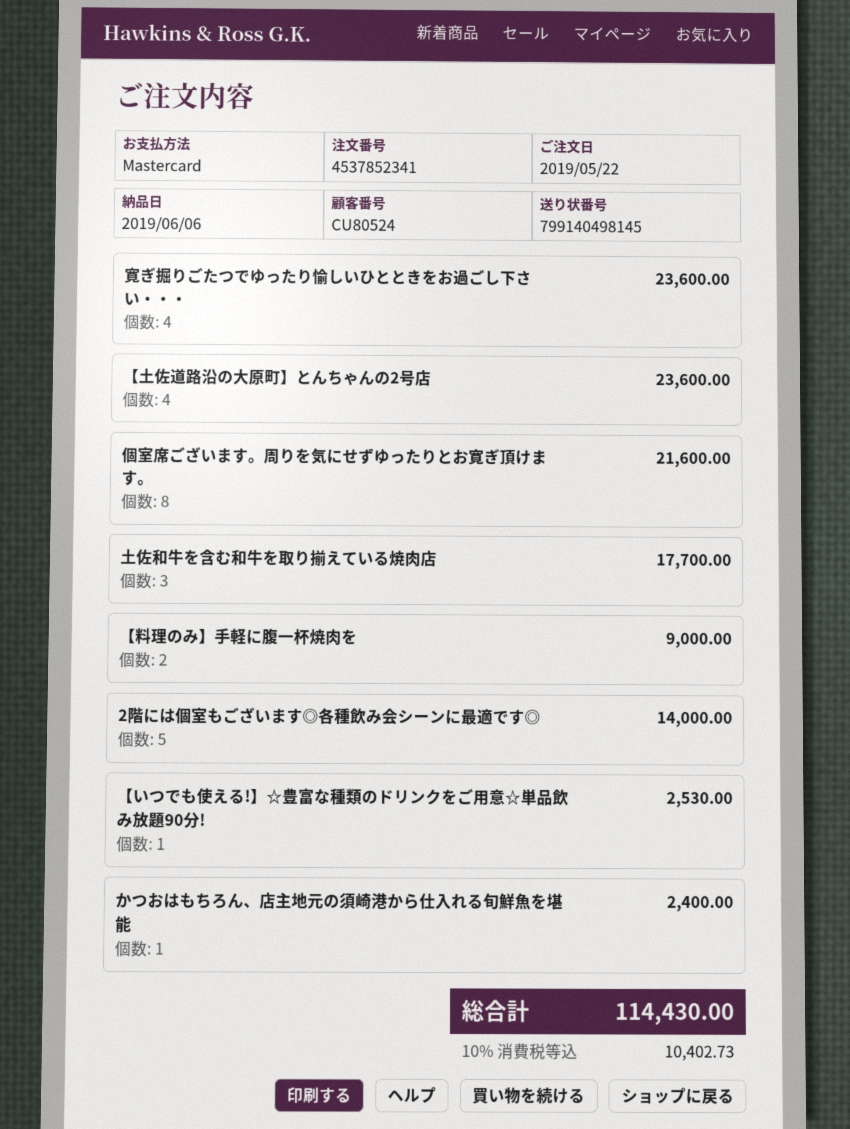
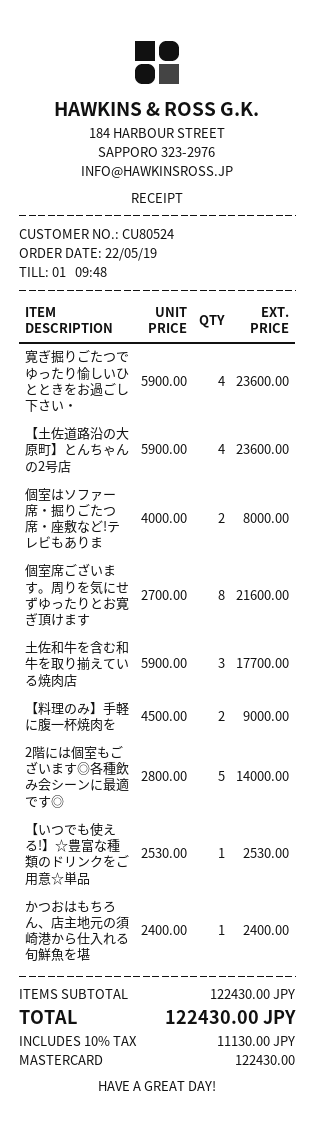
個室はソファー席・掘りごたつ席・座敷など!テレビもありま: none -> 2 for 8000.00
tax: 10% = 10402.73 -> 10% = 11130.00
total: 114430.00 -> 122430.00

